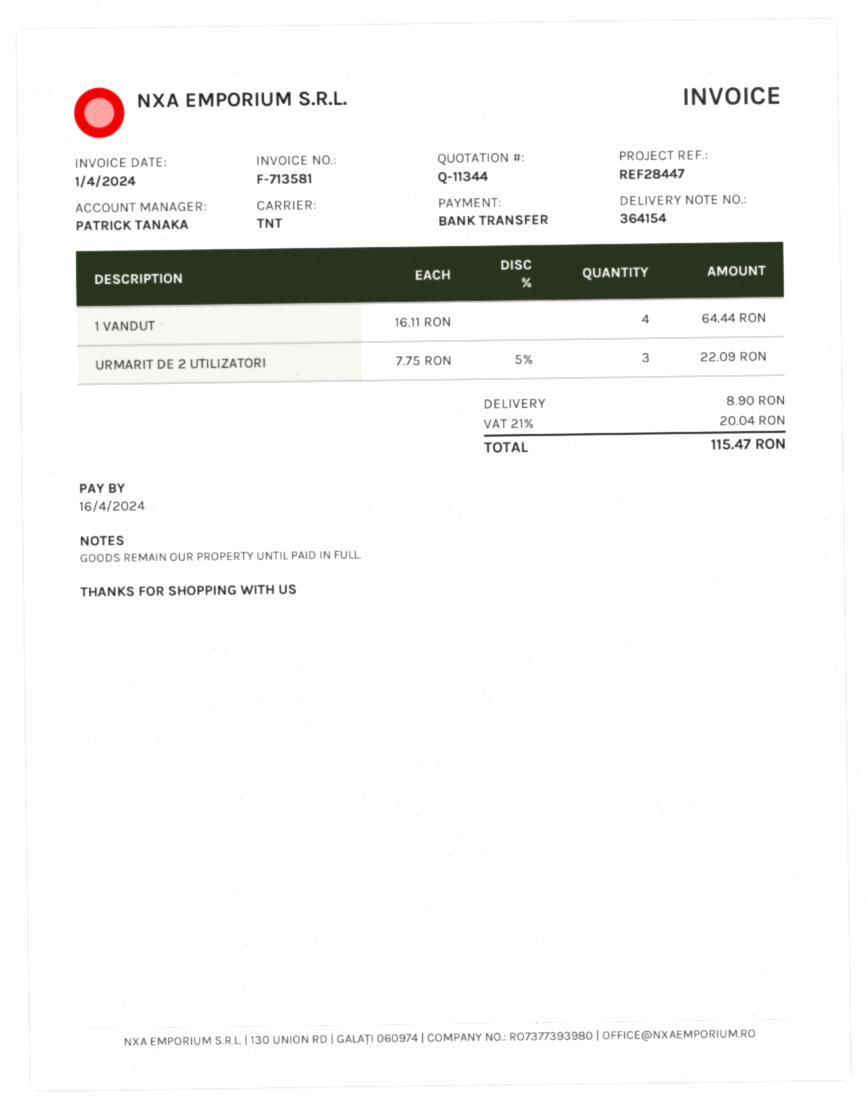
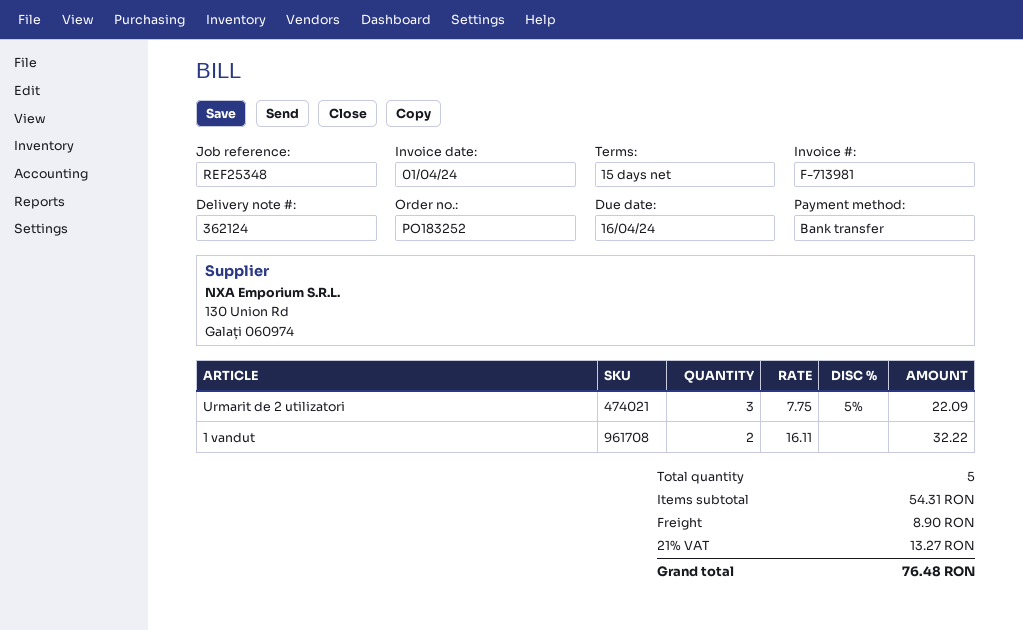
delivery note number: 364154 -> 362124
invoice number: F-713581 -> F-713981
reference: REF28447 -> REF25348
1 VANDUT: 4 x 16.11 = 64.44 -> 2 x 16.11 = 32.22
tax: 21% = 20.04 -> 21% = 13.27
total: 115.47 -> 76.48

